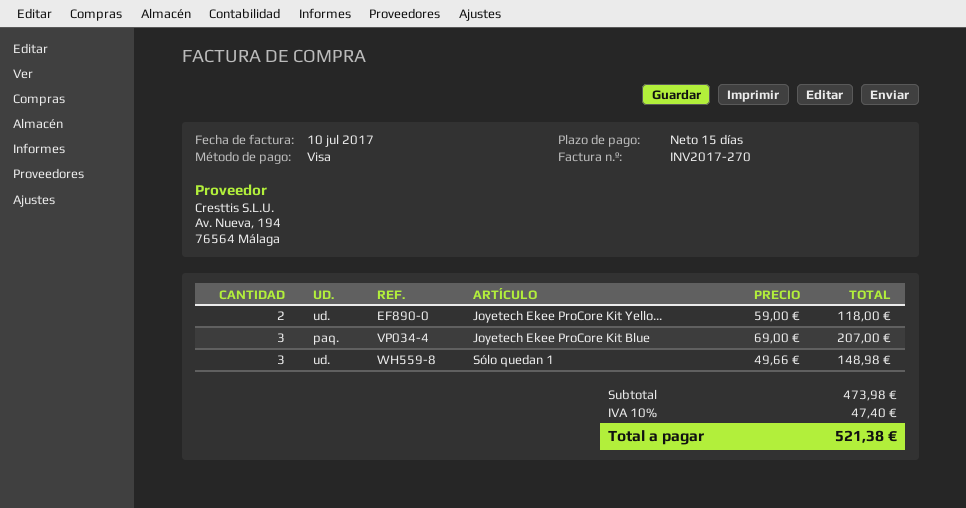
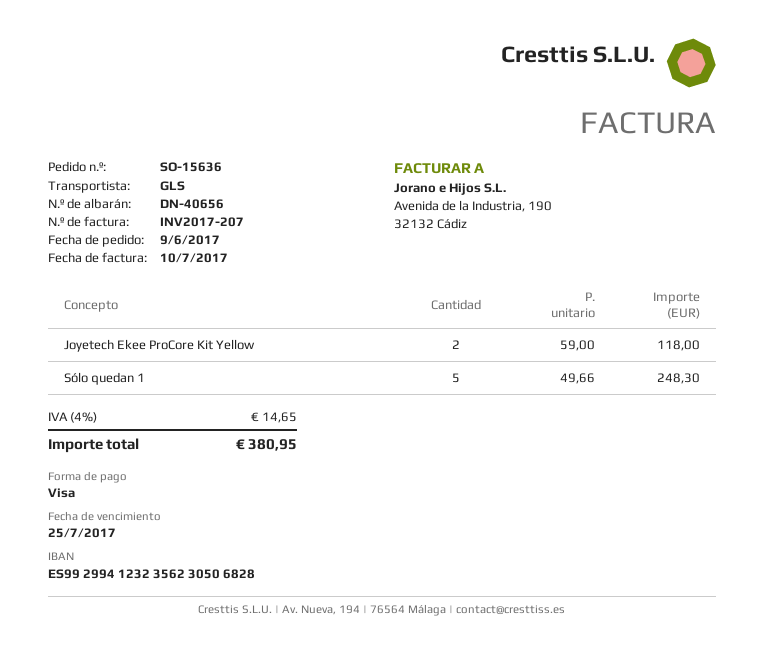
invoice number: INV2017-270 -> INV2017-207
Joyetech Ekee ProCore Kit Blue: 3 x 69.00 = 207.00 -> none
Sólo quedan 1: 3 x 49.66 = 148.98 -> 5 x 49.66 = 248.30
tax: 10% = 47.40 -> 4% = 14.65
total: 521.38 -> 380.95

